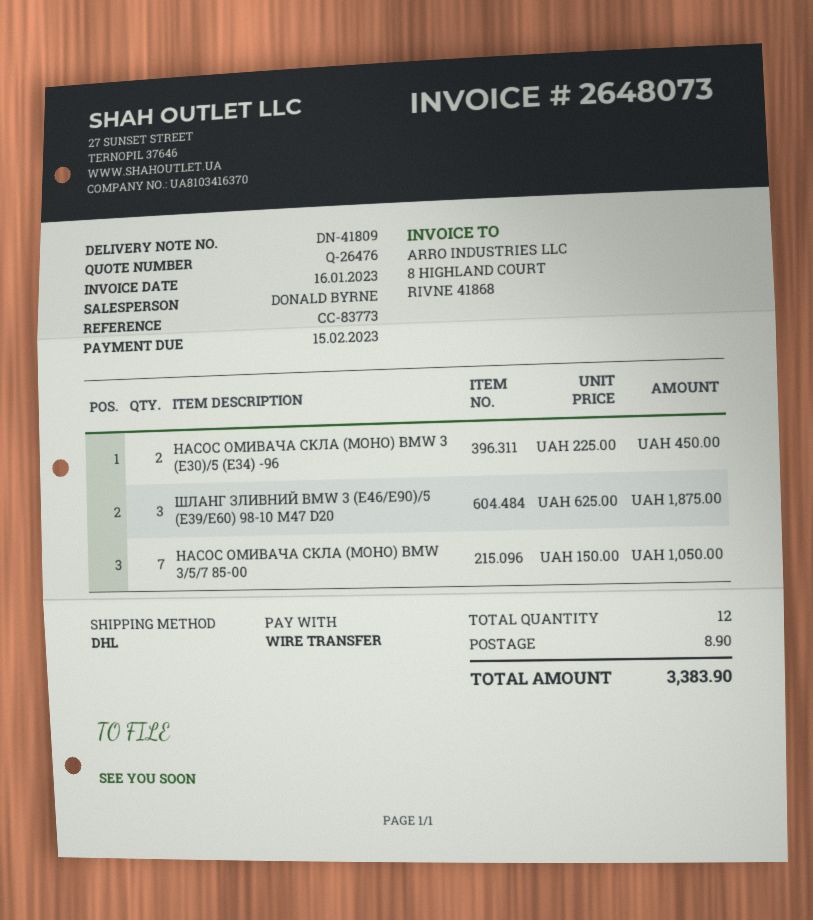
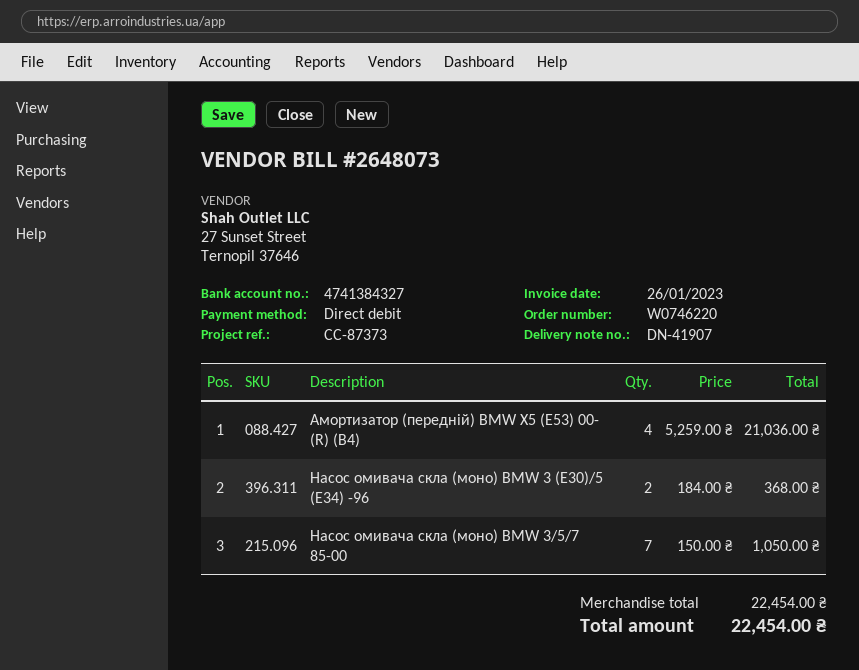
delivery note number: DN-41809 -> DN-41907
invoice date: 2023-01-16 -> 2023-01-26
reference: CC-83773 -> CC-87373
payment method: bank transfer -> direct debit
НАСОС ОМИВАЧА СКЛА (МОНО) BMW 3 (E30)/5 (E34) -96: 2 x 225.00 = 450.00 -> 2 x 184.00 = 368.00
ШЛАНГ ЗЛИВНИЙ BMW 3 (E46/E90)/5 (E39/E60) 98-10 M47 D20: 3 x 625.00 = 1875.00 -> none
Амортизатор (передній) BMW X5 (E53) 00- (R) (B4): none -> 4 x 5259.00 = 21036.00
shipping: 8.90 -> none
total: 3383.90 -> 22454.00

